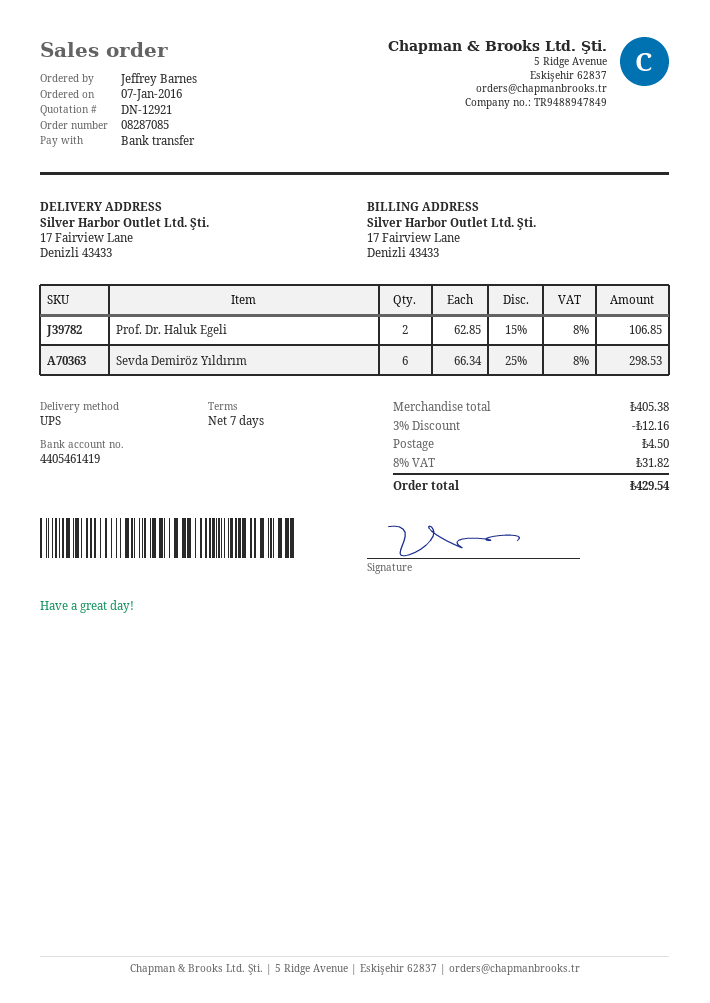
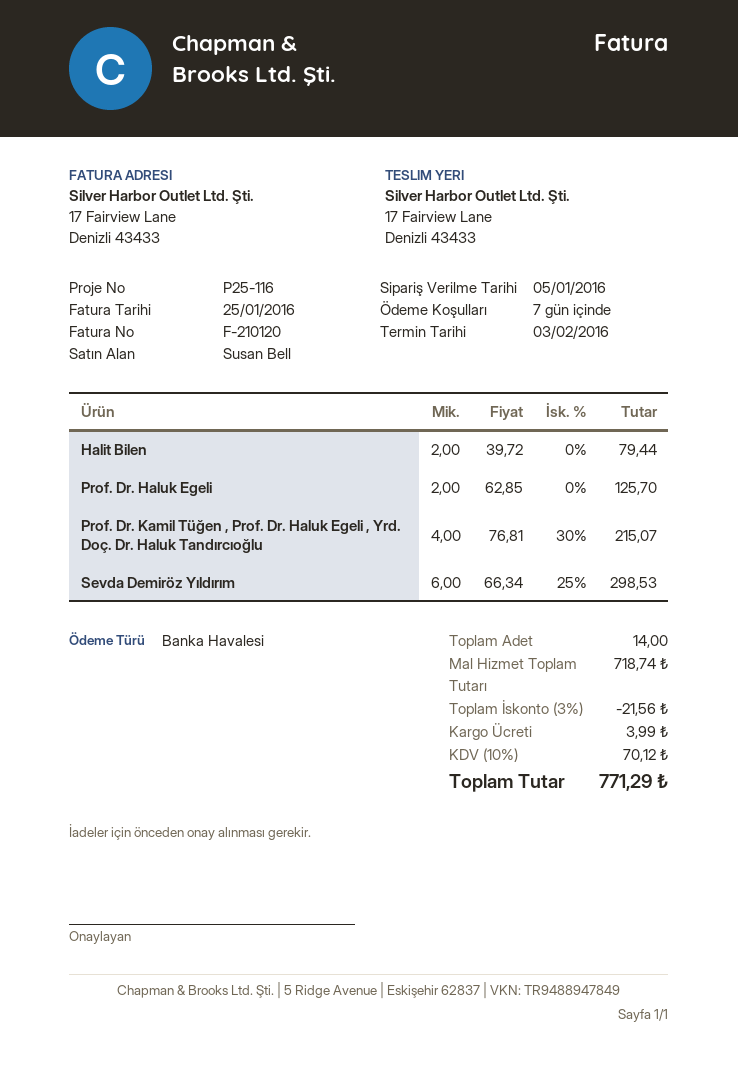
order date: 2016-01-07 -> 2016-01-05
ordered by: Jeffrey Barnes -> Susan Bell
Prof. Dr. Haluk Egeli: 2 x 62.85 - 15% = 106.85 -> 2 x 62.85 = 125.70
Halit Bilen: none -> 2 x 39.72 = 79.44
Prof. Dr. Kamil Tüğen , Prof. Dr. Haluk Egeli , Yrd. Doç. Dr. Haluk Tandırcıoğlu: none -> 4 x 76.81 - 30% = 215.07
subtotal: 405.38 -> 718.74
discount: 3% = 12.16 -> 3% = 21.56
shipping: 4.50 -> 3.99
tax: 8% = 31.82 -> 10% = 70.12
total: 429.54 -> 771.29

